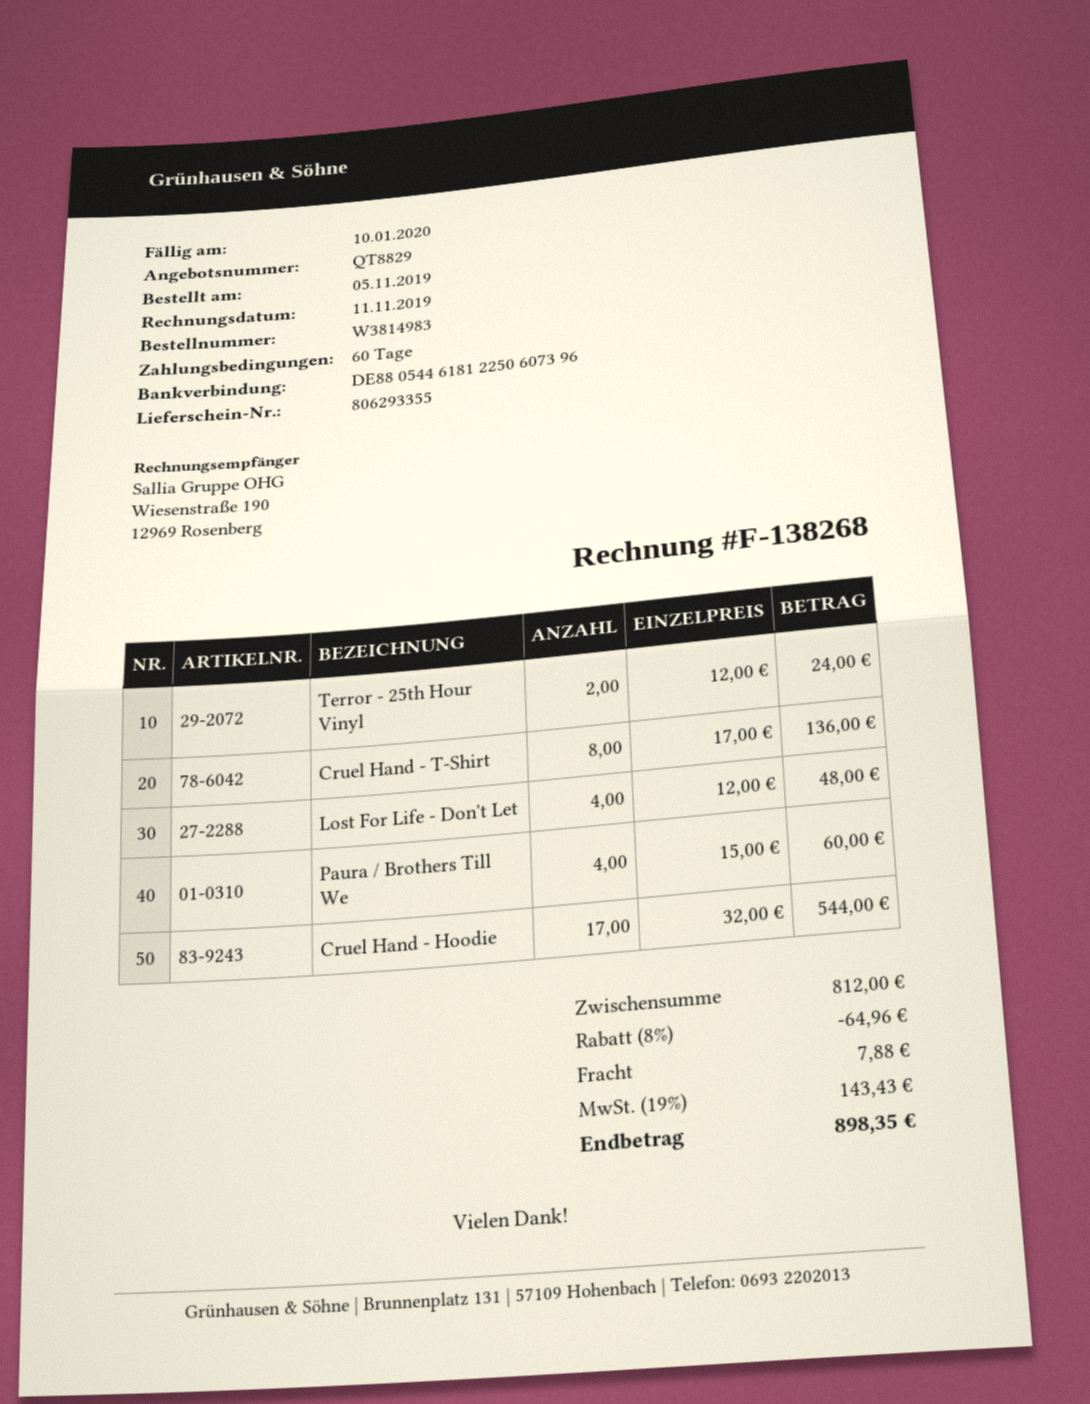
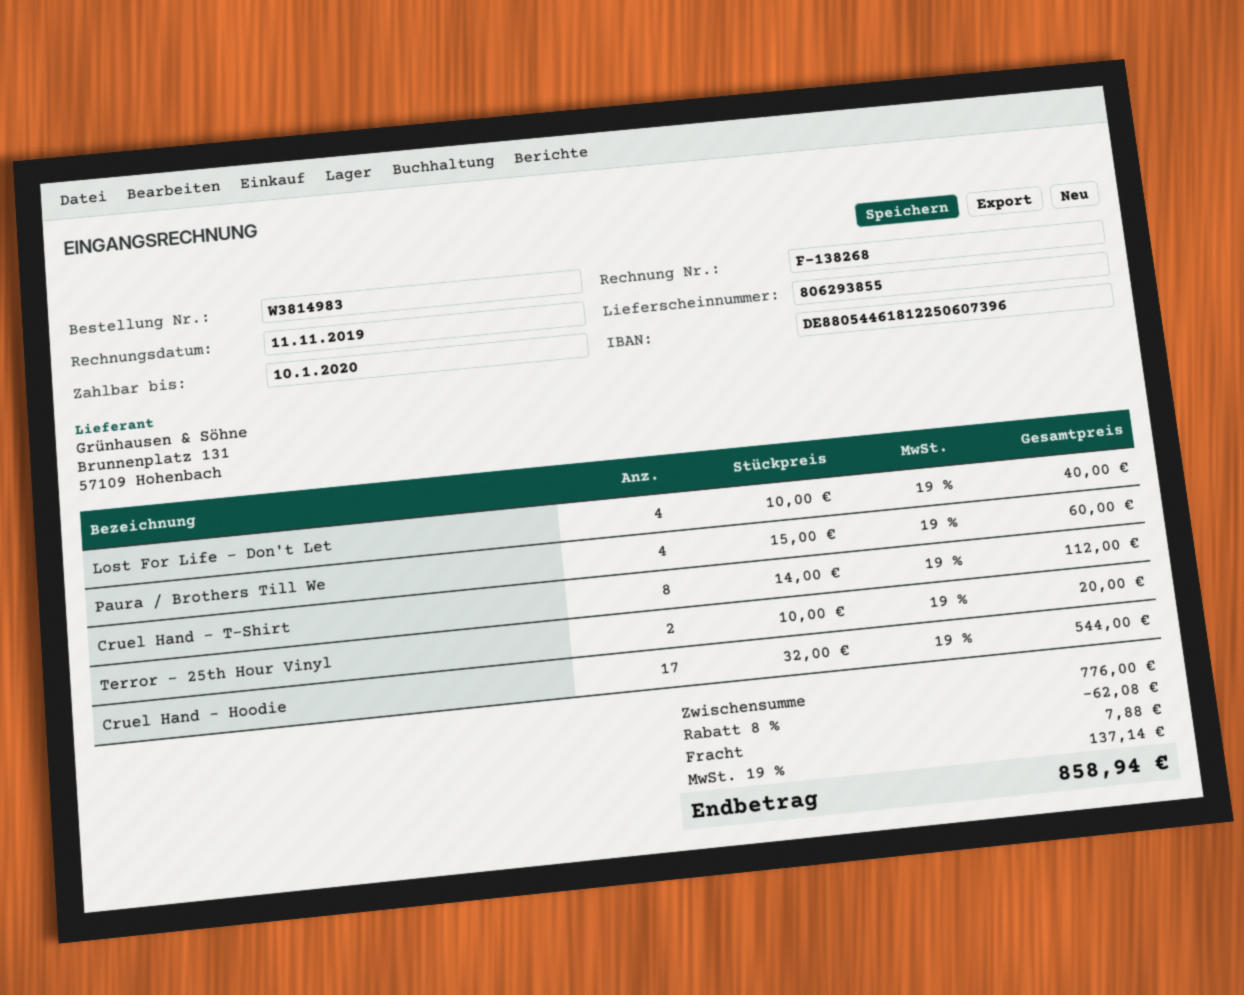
delivery note number: 806293355 -> 806293855
Terror - 25th Hour Vinyl: 2 x 12.00 = 24.00 -> 2 x 10.00 = 20.00
Cruel Hand - T-Shirt: 8 x 17.00 = 136.00 -> 8 x 14.00 = 112.00
Lost For Life - Don't Let: 4 x 12.00 = 48.00 -> 4 x 10.00 = 40.00
subtotal: 812.00 -> 776.00
discount: 8% = 64.96 -> 8% = 62.08
tax: 19% = 143.43 -> 19% = 137.14
total: 898.35 -> 858.94

